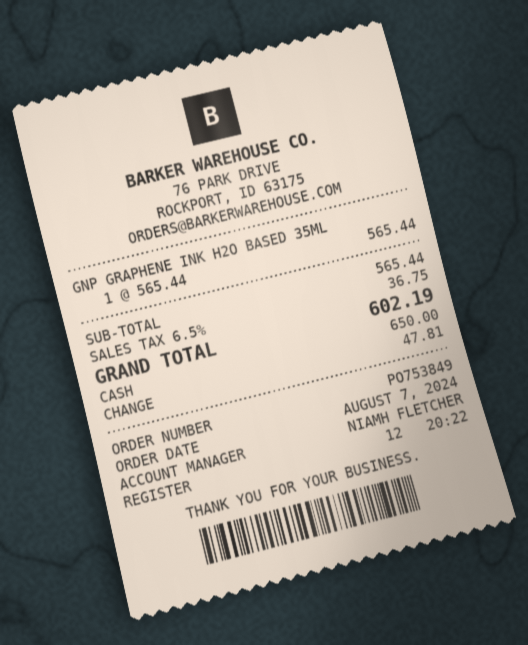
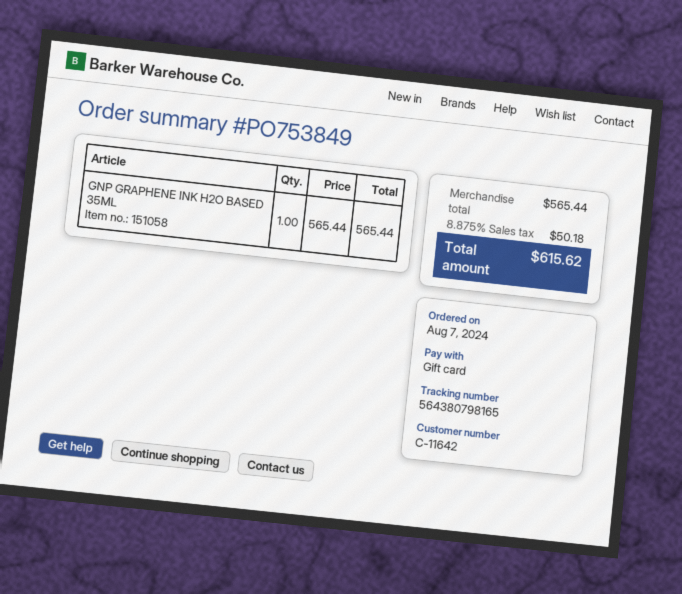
payment method: cash -> gift card
tax: 6.5% = 36.75 -> 8.875% = 50.18
total: 602.19 -> 615.62

